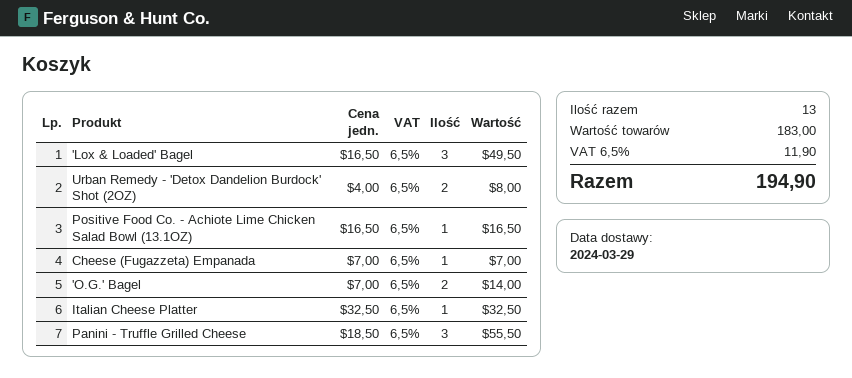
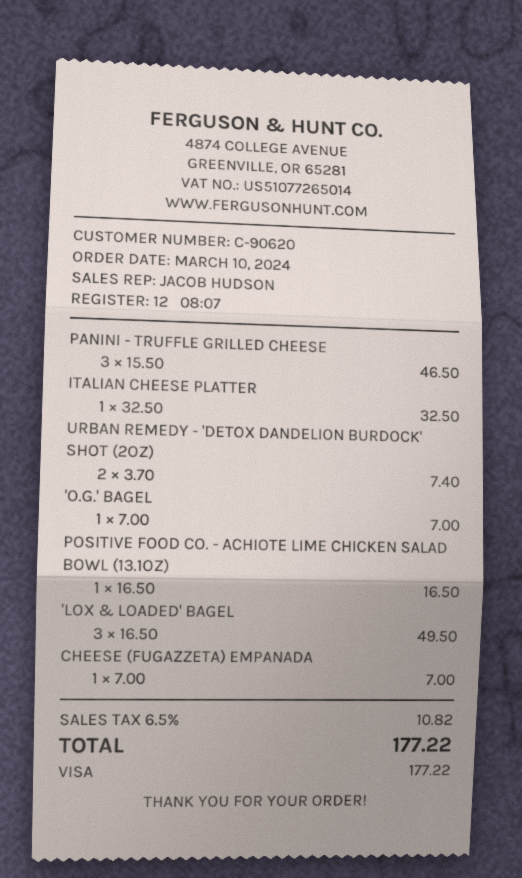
Urban Remedy - 'Detox Dandelion Burdock' Shot (2OZ): 2 x 4.00 = 8.00 -> 2 x 3.70 = 7.40
'O.G.' Bagel: 2 x 7.00 = 14.00 -> 1 x 7.00 = 7.00
Panini - Truffle Grilled Cheese: 3 x 18.50 = 55.50 -> 3 x 15.50 = 46.50
tax: 6.5% = 11.90 -> 6.5% = 10.82
total: 194.90 -> 177.22

